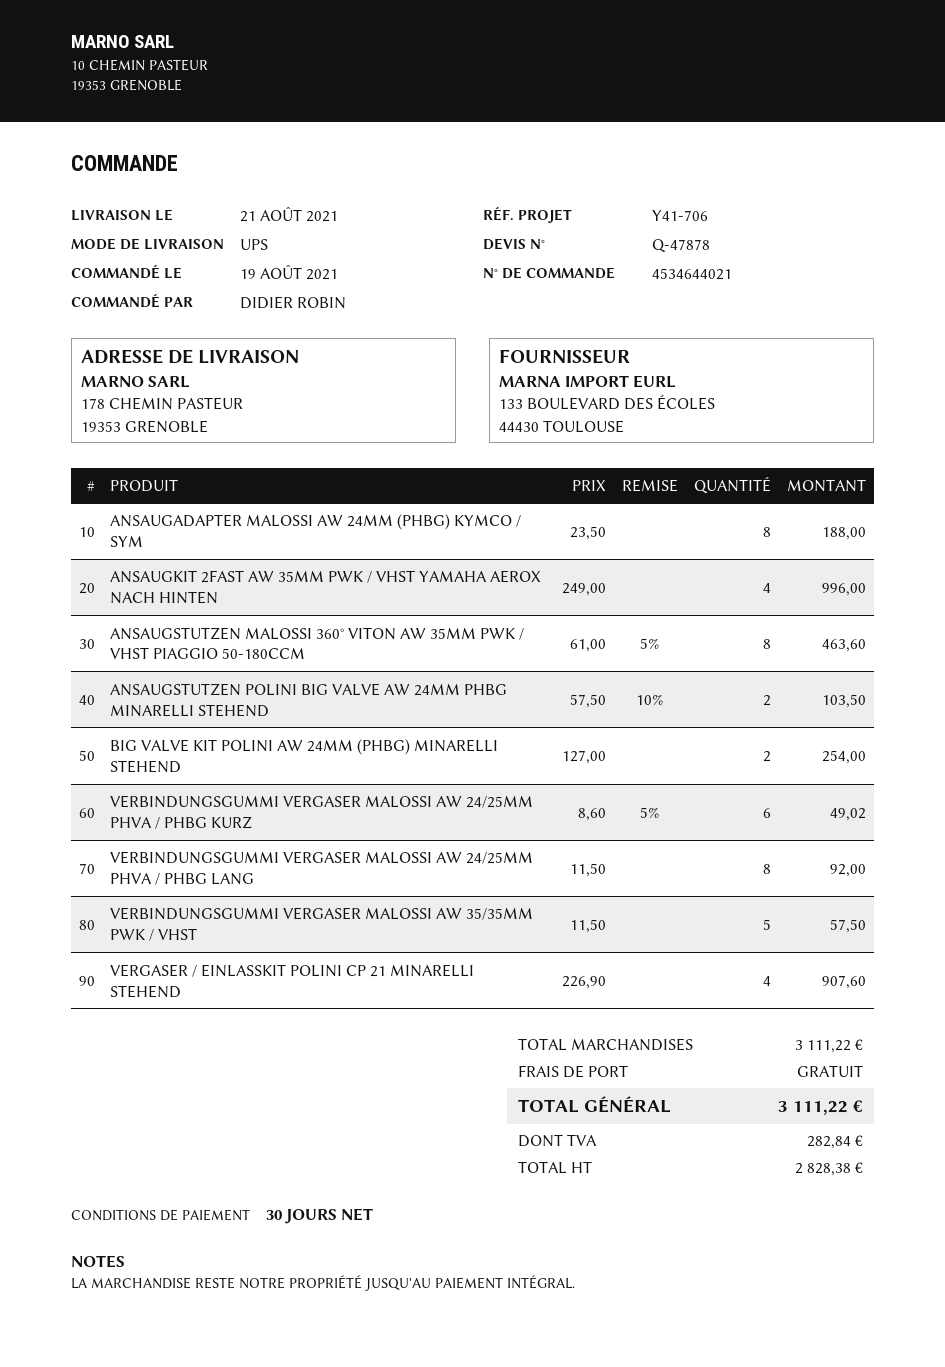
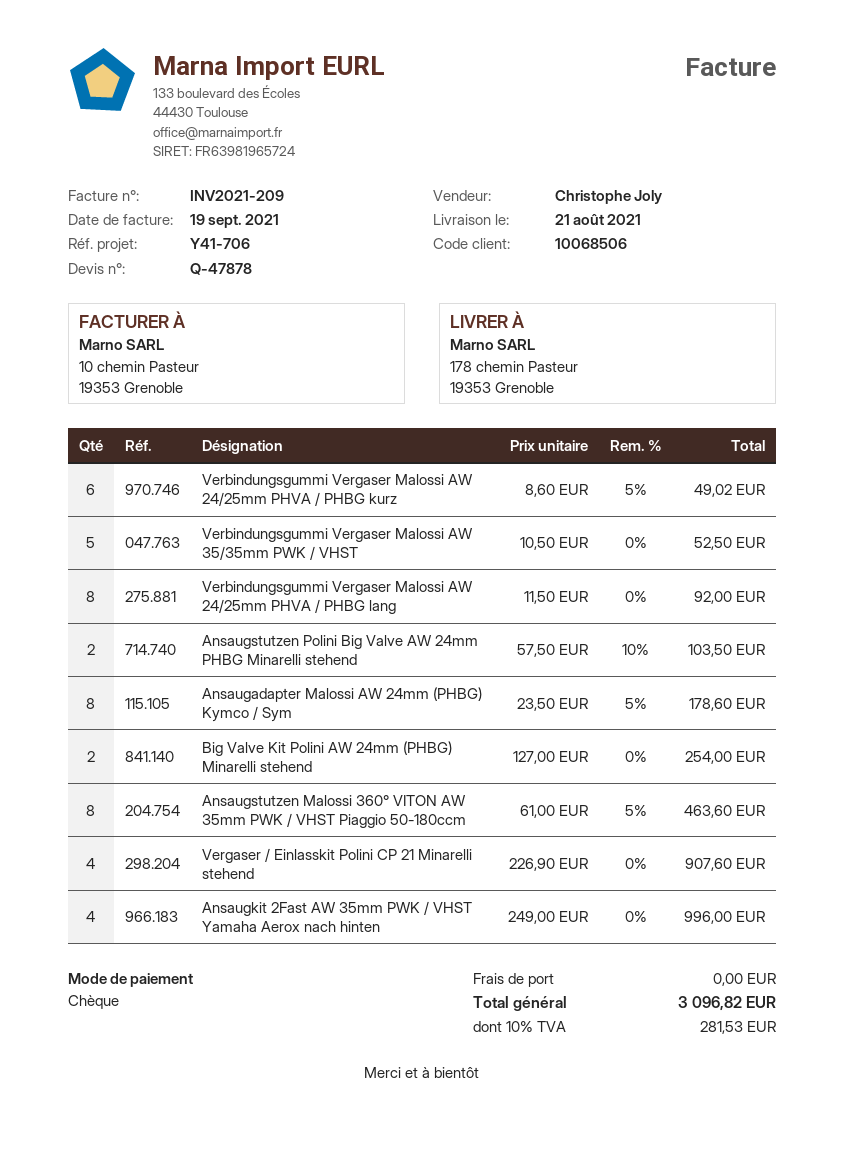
ANSAUGADAPTER MALOSSI AW 24MM (PHBG) KYMCO / SYM: 8 x 23.50 = 188.00 -> 8 x 23.50 - 5% = 178.60
VERBINDUNGSGUMMI VERGASER MALOSSI AW 35/35MM PWK / VHST: 5 x 11.50 = 57.50 -> 5 x 10.50 = 52.50
tax: 282.84 -> 281.53
total: 3111.22 -> 3096.82

